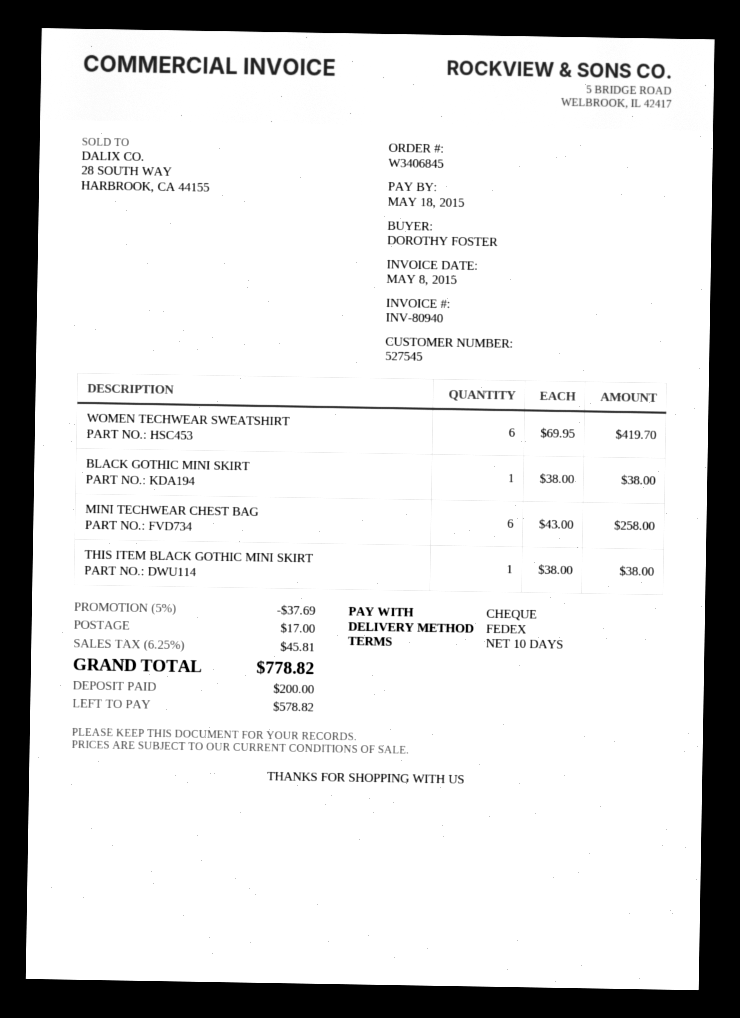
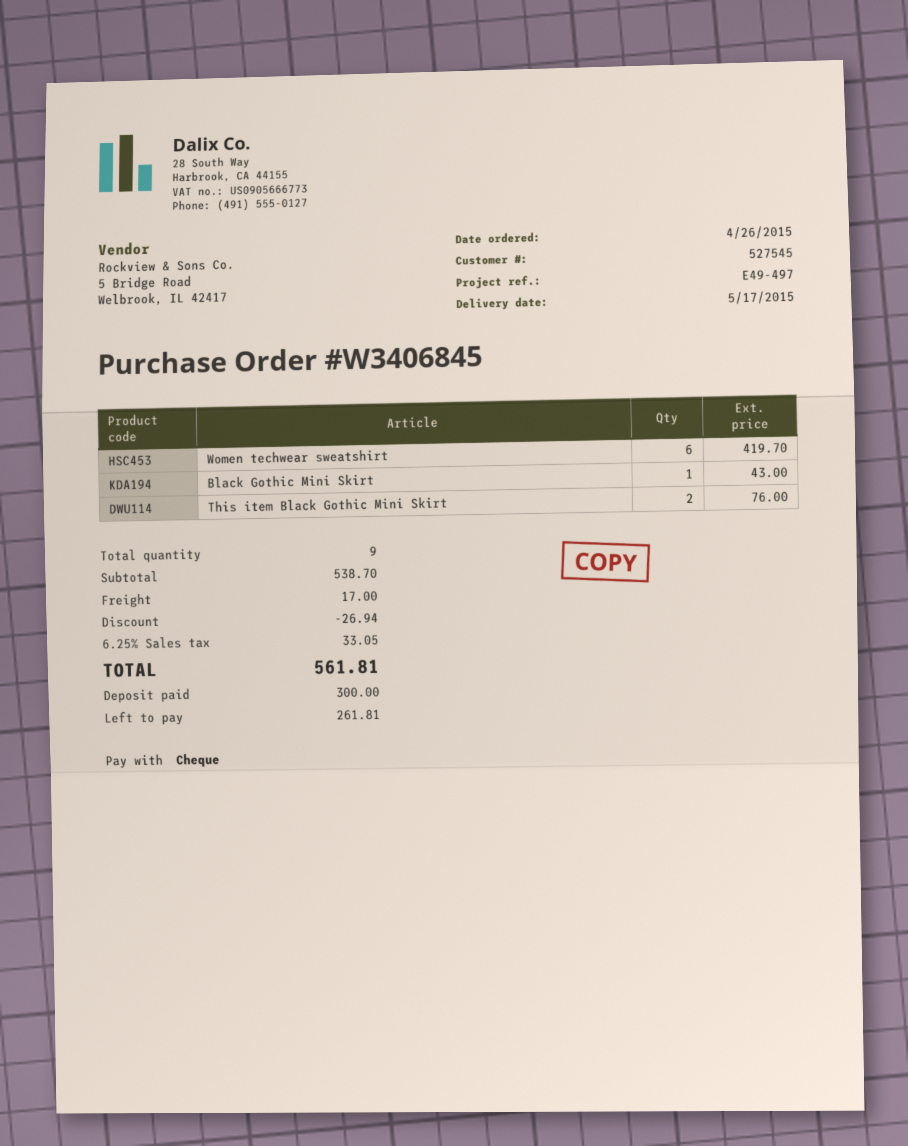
BLACK GOTHIC MINI SKIRT: 1 for 38.00 -> 1 for 43.00
MINI TECHWEAR CHEST BAG: 6 for 258.00 -> none
THIS ITEM BLACK GOTHIC MINI SKIRT: 1 for 38.00 -> 2 for 76.00
discount: 37.69 -> 26.94
tax: 6.25% = 45.81 -> 6.25% = 33.05
total: 778.82 -> 561.81
deposit: 200.00 -> 300.00
balance: 578.82 -> 261.81

